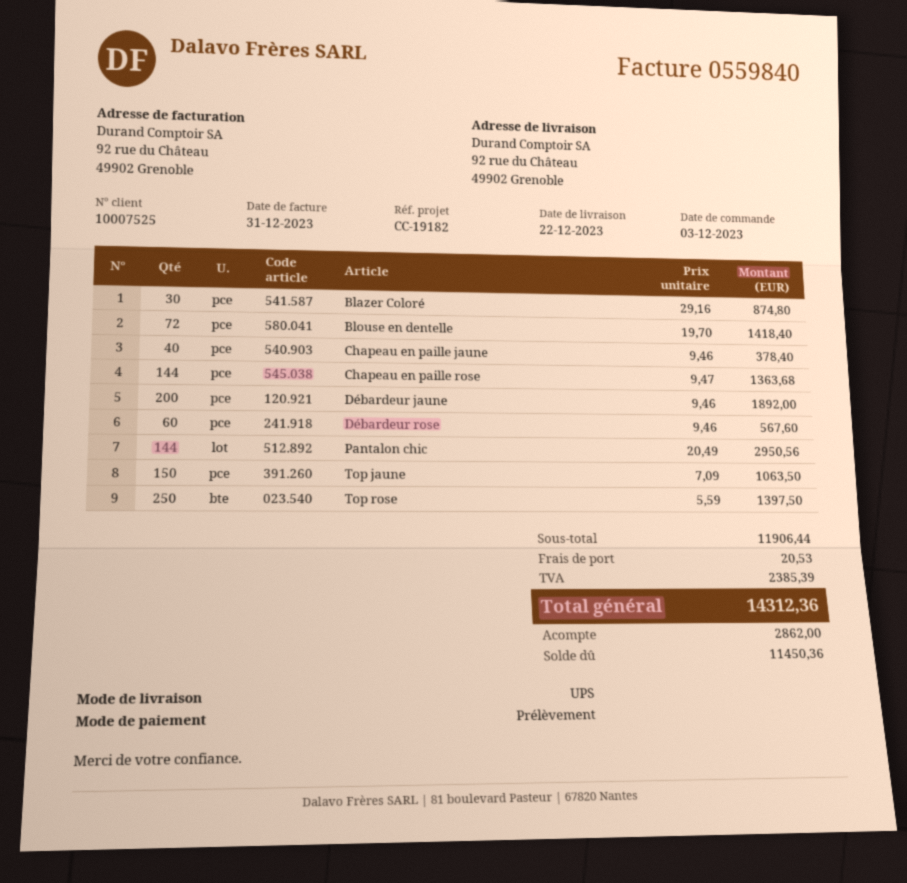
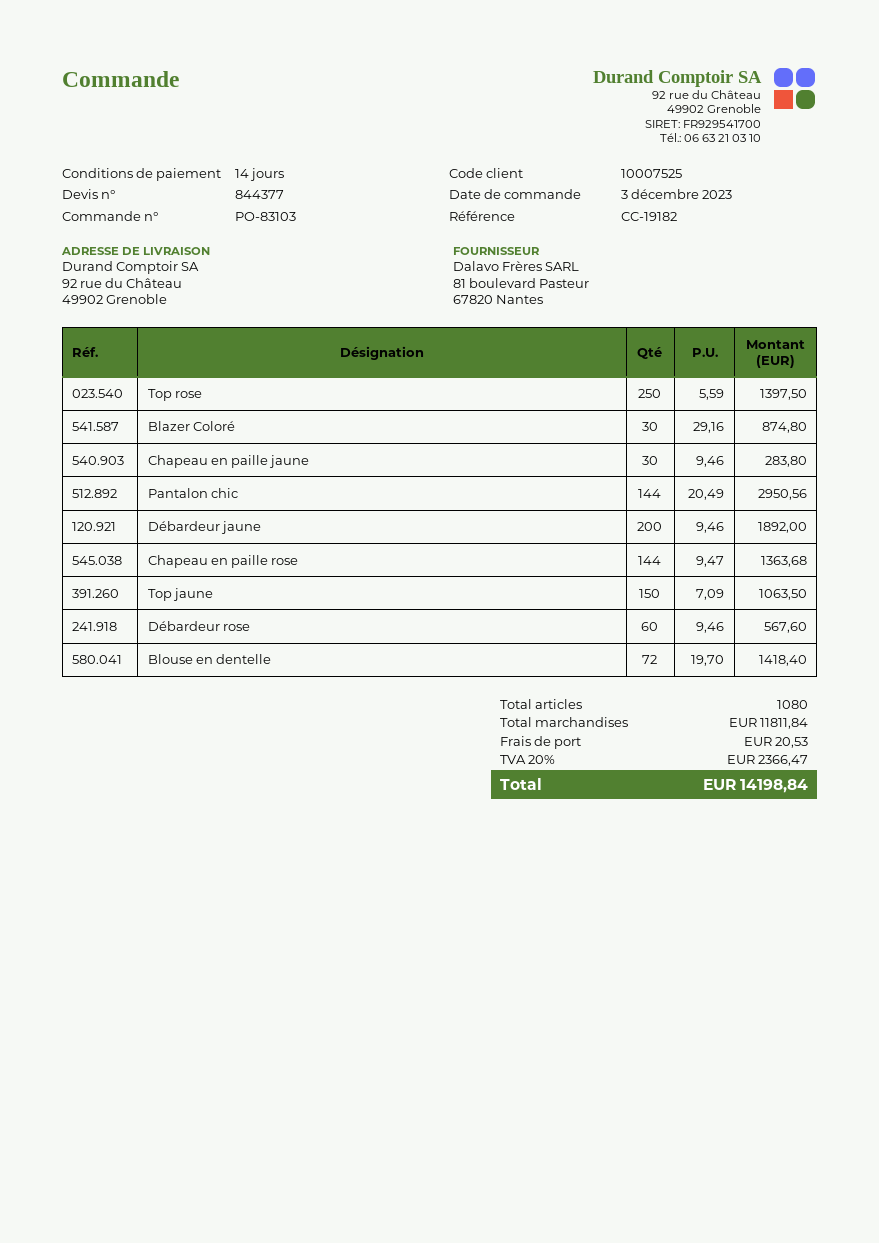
Chapeau en paille jaune: 40 x 9.46 = 378.40 -> 30 x 9.46 = 283.80
subtotal: 11906.44 -> 11811.84
tax: 2385.39 -> 2366.47
total: 14312.36 -> 14198.84

